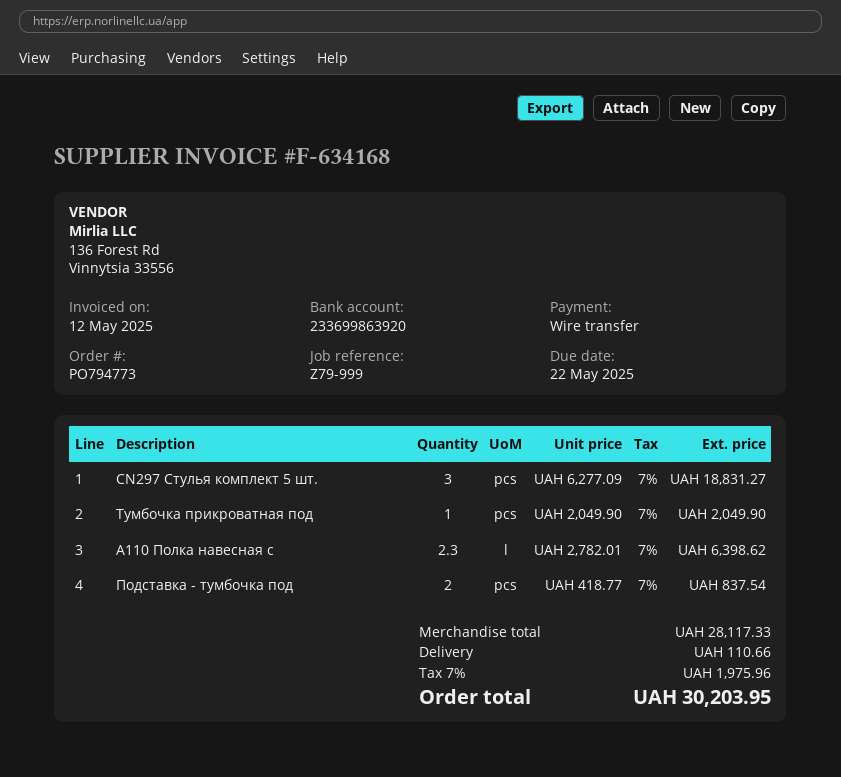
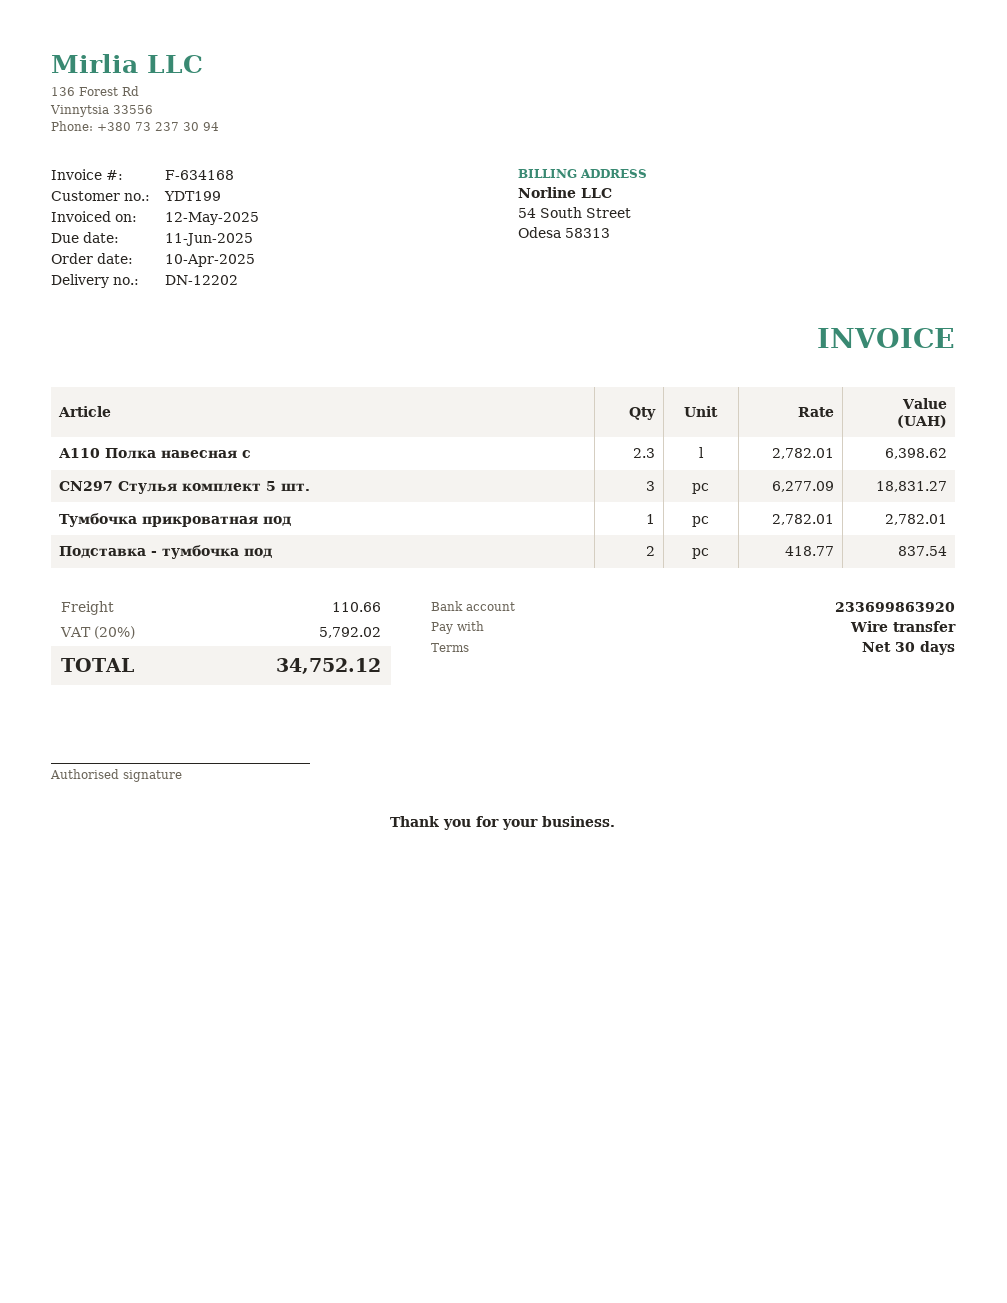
due date: 2025-05-22 -> 2025-06-11
Тумбочка прикроватная под: 1 x 2049.90 = 2049.90 -> 1 x 2782.01 = 2782.01
tax: 7% = 1975.96 -> 20% = 5792.02
total: 30203.95 -> 34752.12

